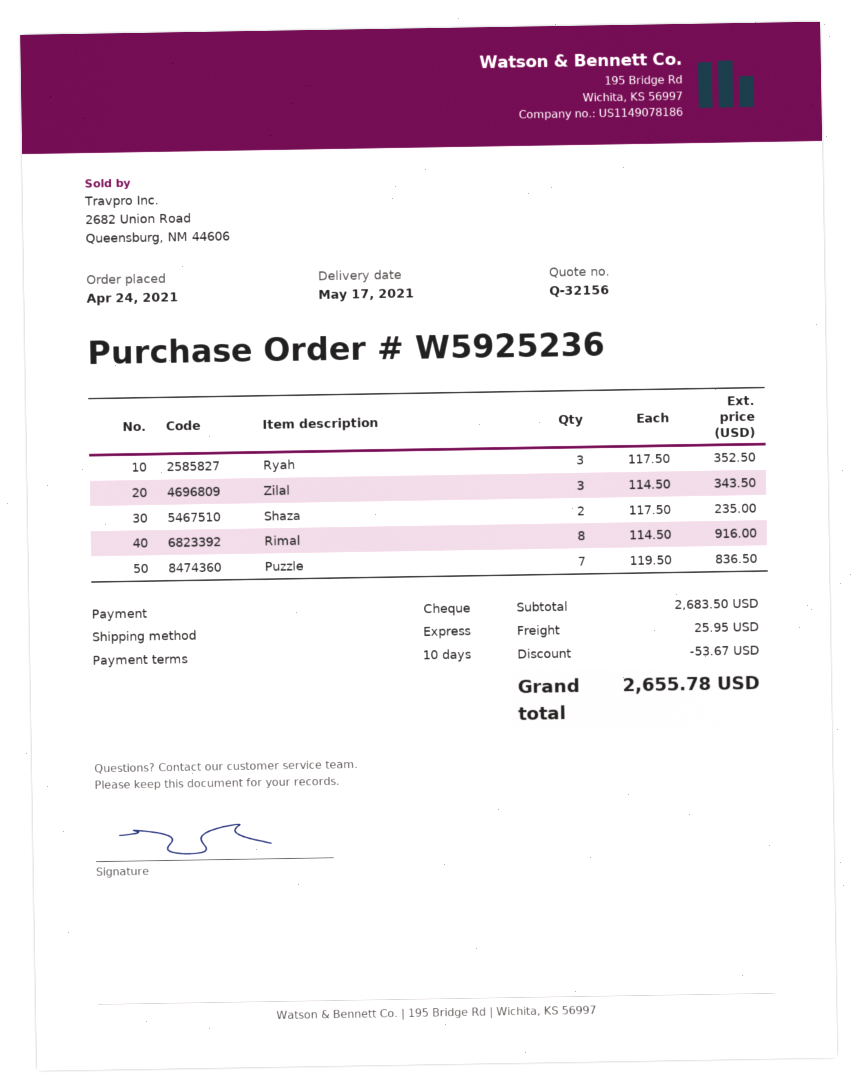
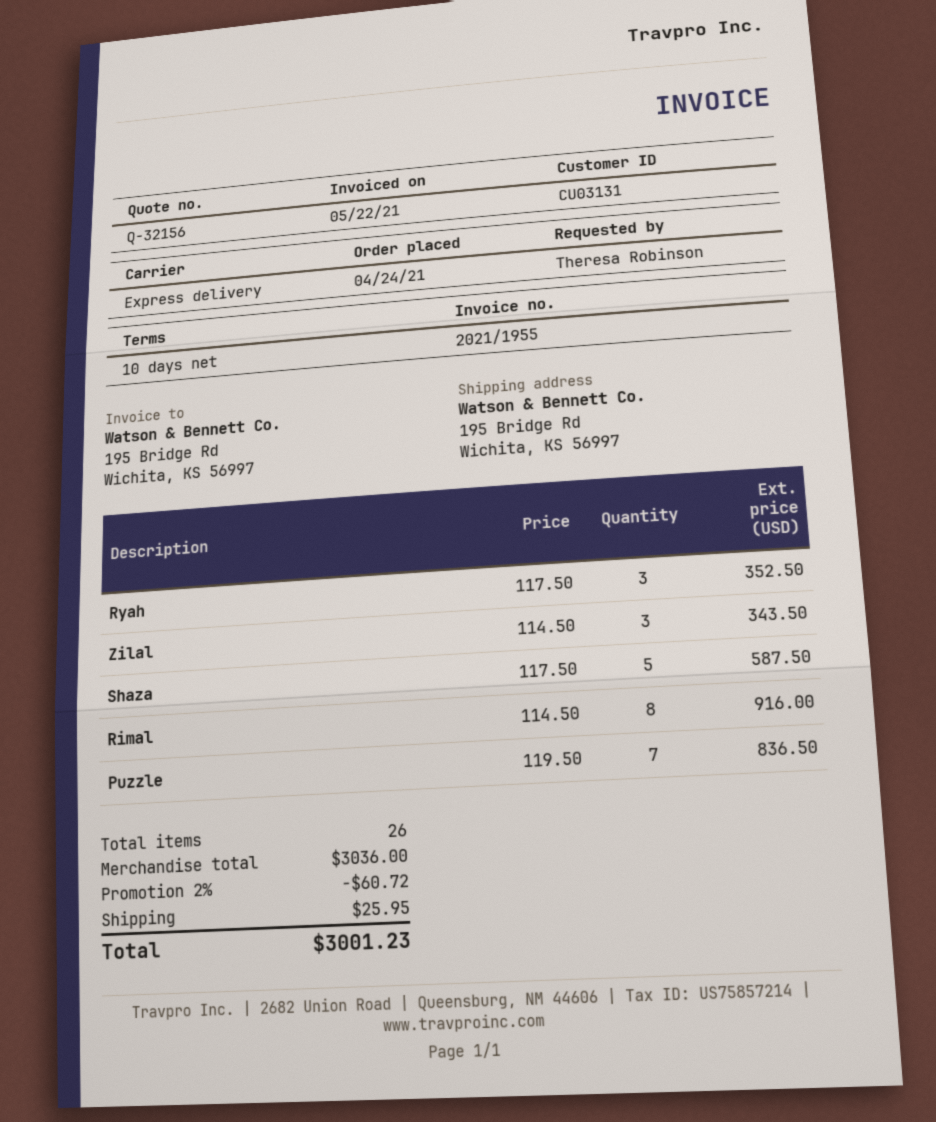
Shaza: 2 x 117.50 = 235.00 -> 5 x 117.50 = 587.50
subtotal: 2683.50 -> 3036.00
discount: 53.67 -> 60.72
total: 2655.78 -> 3001.23

